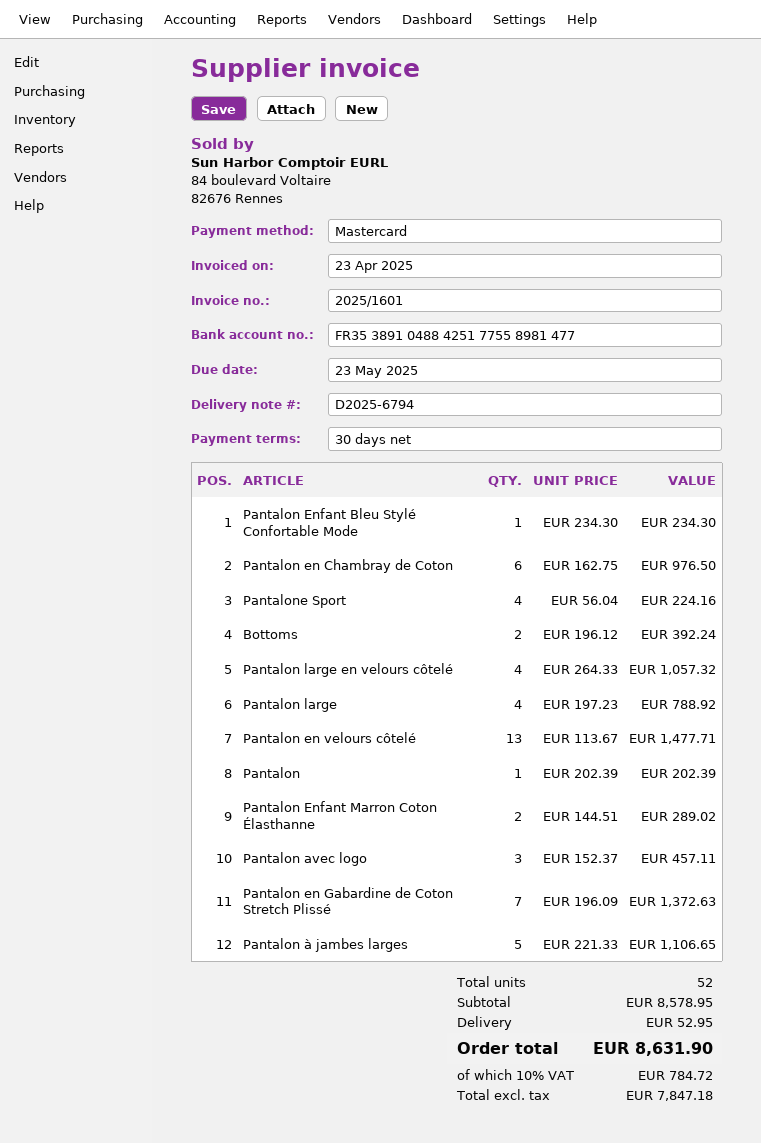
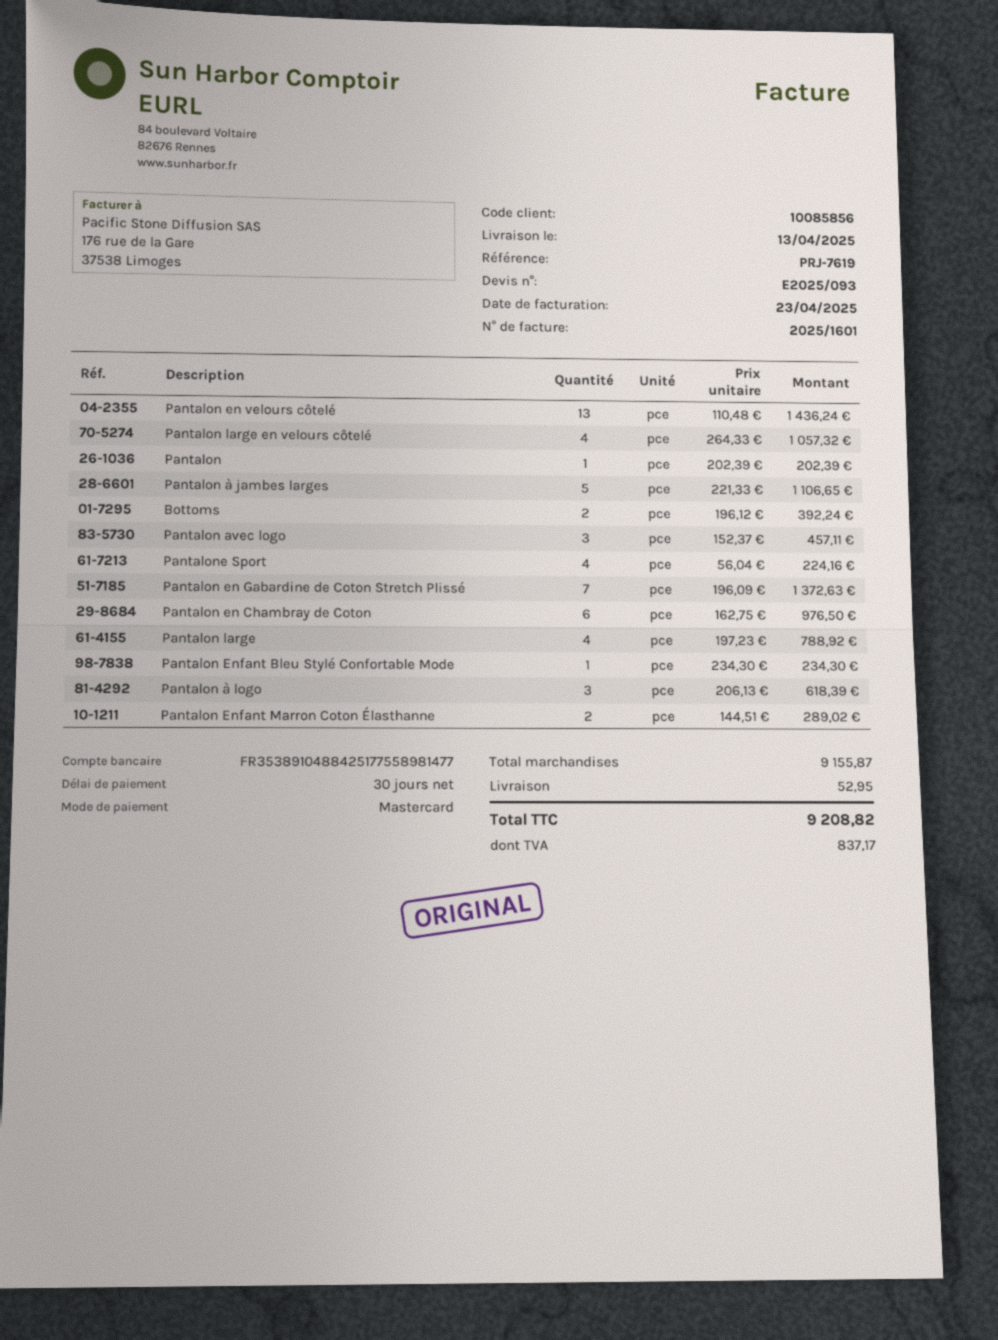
Pantalon en velours côtelé: 13 x 113.67 = 1477.71 -> 13 x 110.48 = 1436.24
Pantalon à logo: none -> 3 x 206.13 = 618.39
subtotal: 8578.95 -> 9155.87
tax: 784.72 -> 837.17
total: 8631.90 -> 9208.82

